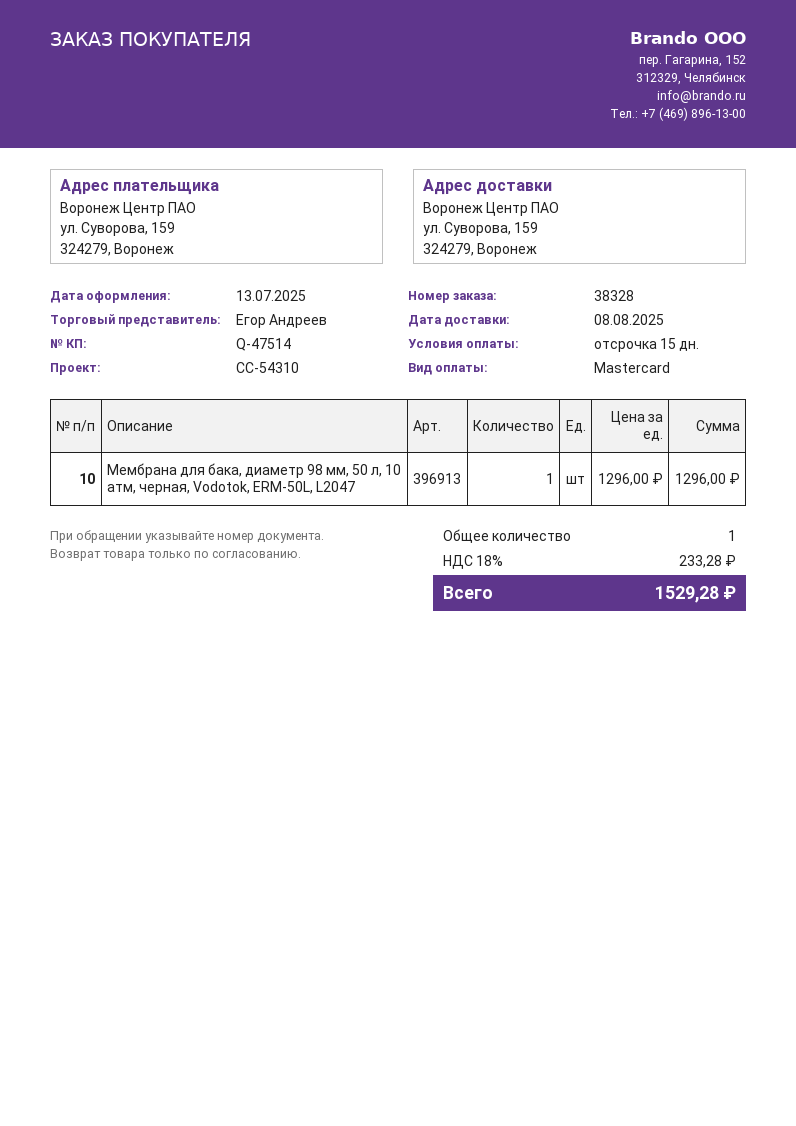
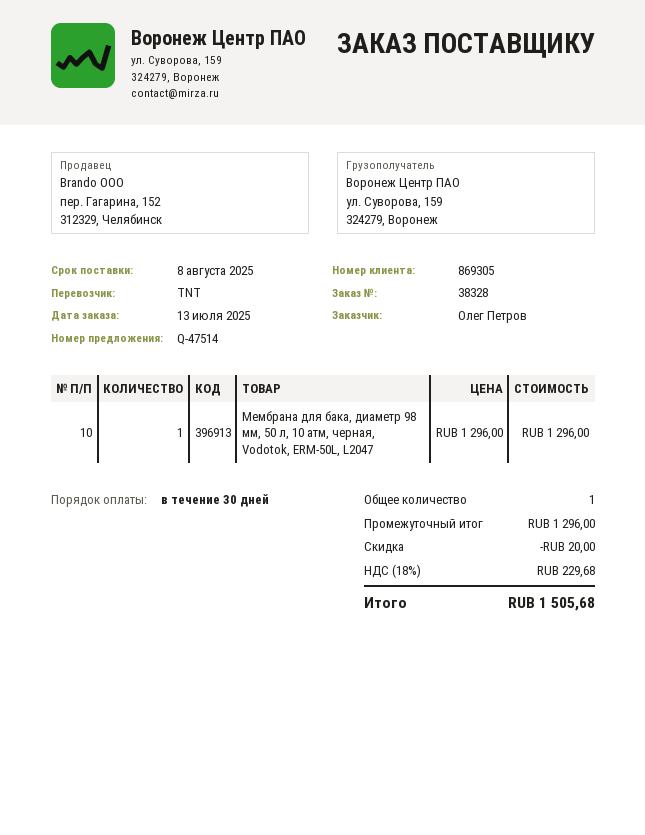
payment terms: 15 days -> 30 days
discount: none -> 20.00
tax: 18% = 233.28 -> 18% = 229.68
total: 1529.28 -> 1505.68

